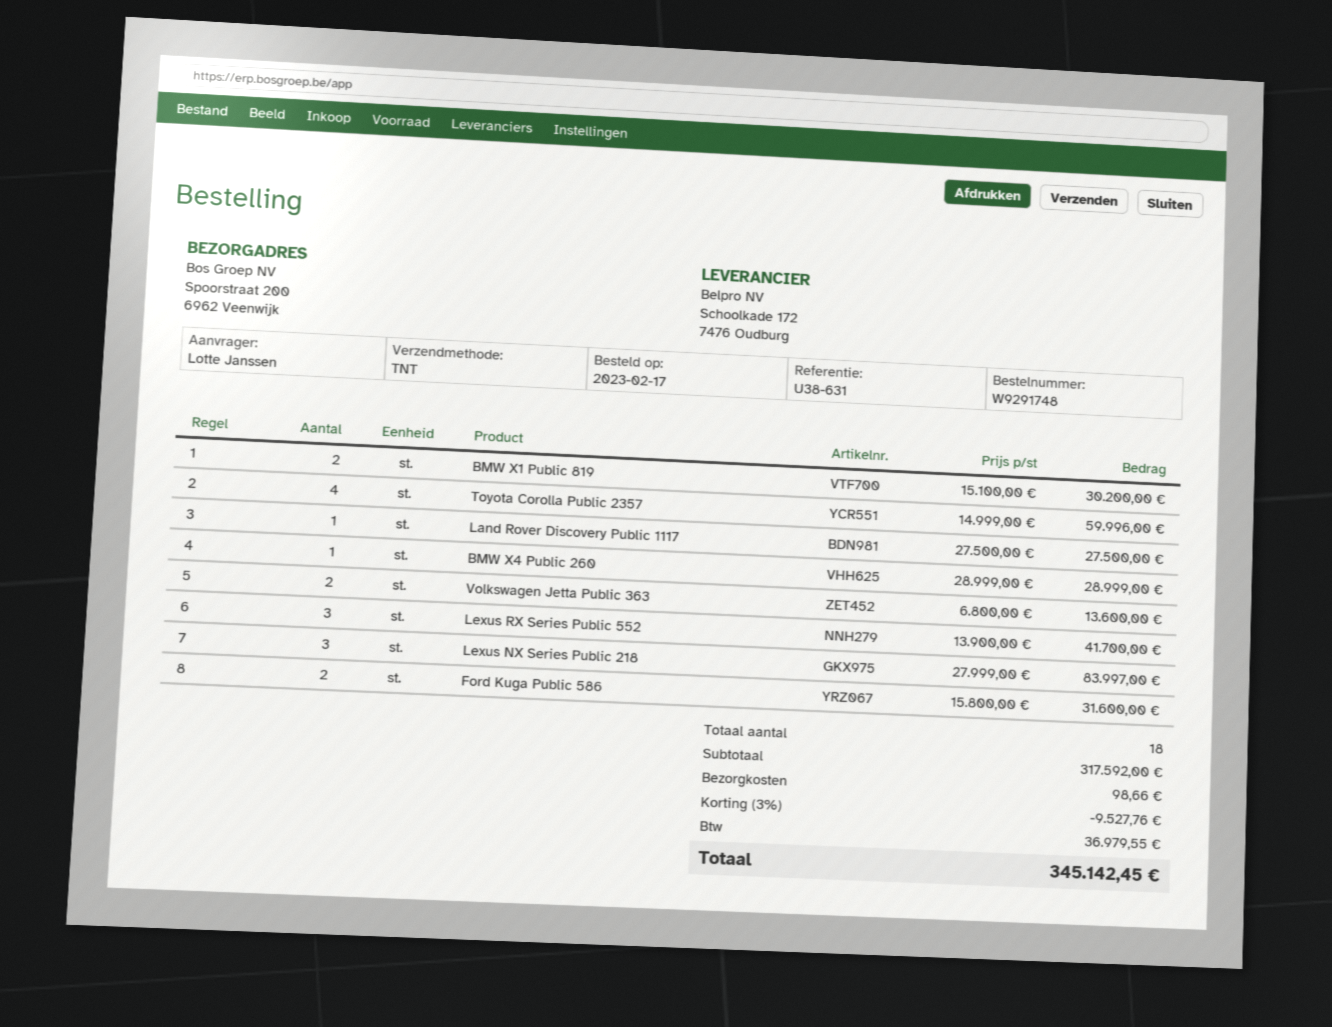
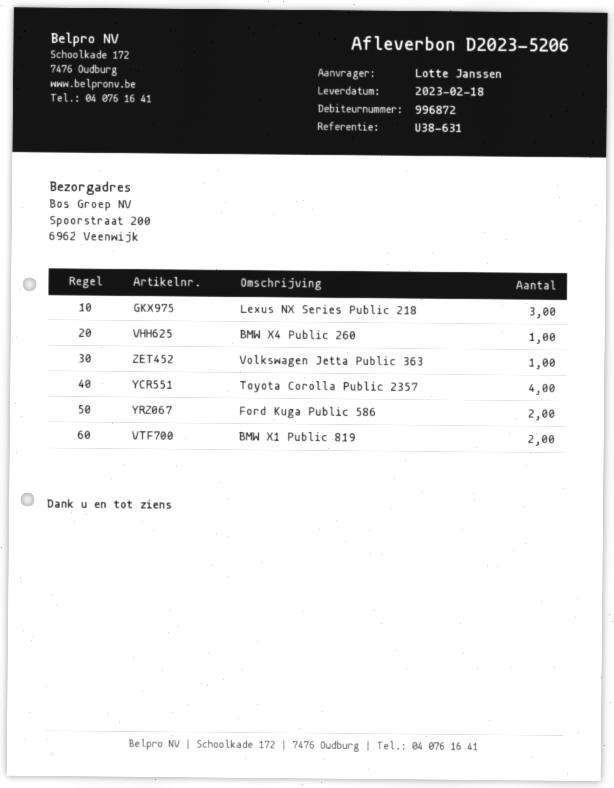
Land Rover Discovery Public 1117: 1 -> none
Volkswagen Jetta Public 363: 2 -> 1
Lexus RX Series Public 552: 3 -> none

